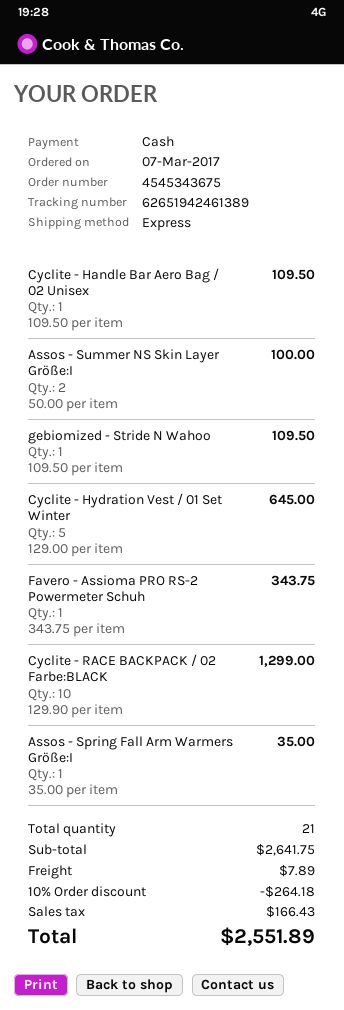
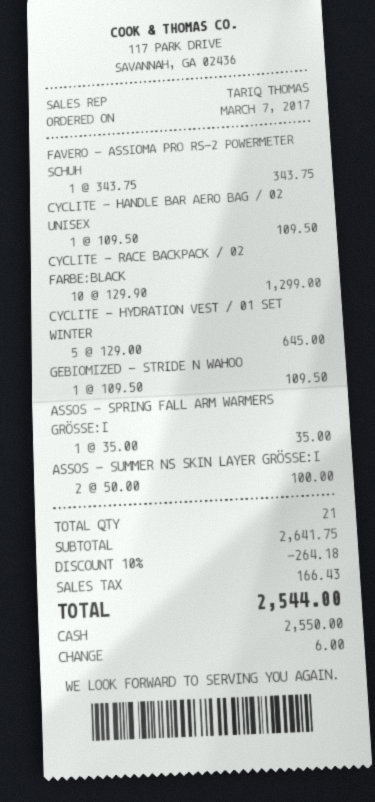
shipping: 7.89 -> none
total: 2551.89 -> 2544.00

